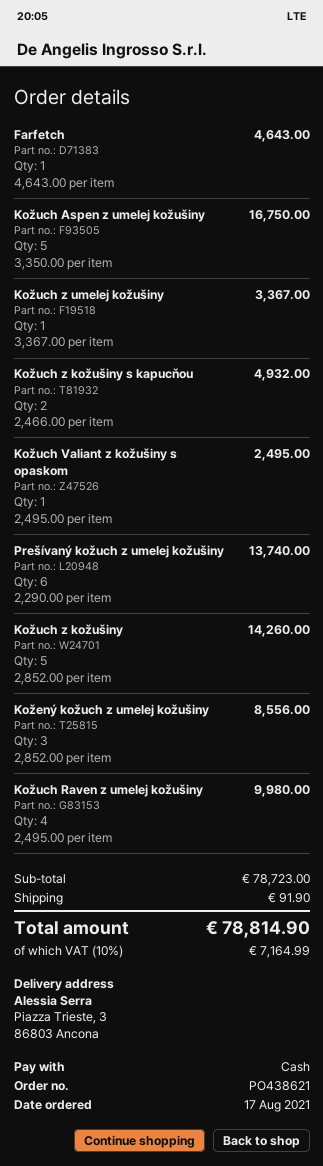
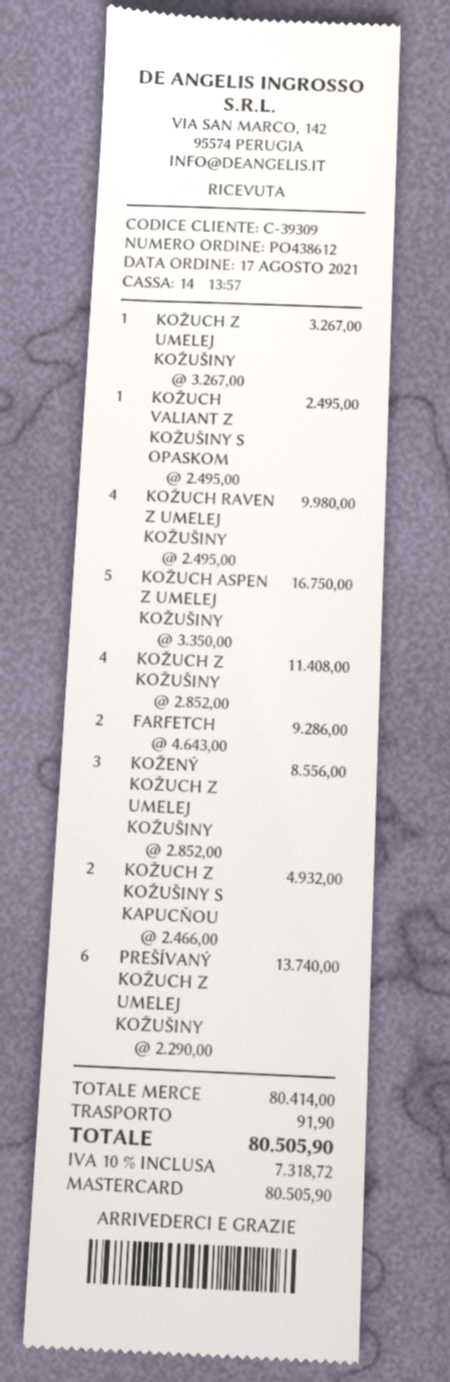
order number: PO438621 -> PO438612
payment method: cash -> Mastercard
Farfetch: 1 x 4643.00 = 4643.00 -> 2 x 4643.00 = 9286.00
Kožuch z umelej kožušiny: 1 x 3367.00 = 3367.00 -> 1 x 3267.00 = 3267.00
Kožuch z kožušiny: 5 x 2852.00 = 14260.00 -> 4 x 2852.00 = 11408.00
subtotal: 78723.00 -> 80414.00
tax: 10% = 7164.99 -> 10% = 7318.72
total: 78814.90 -> 80505.90

